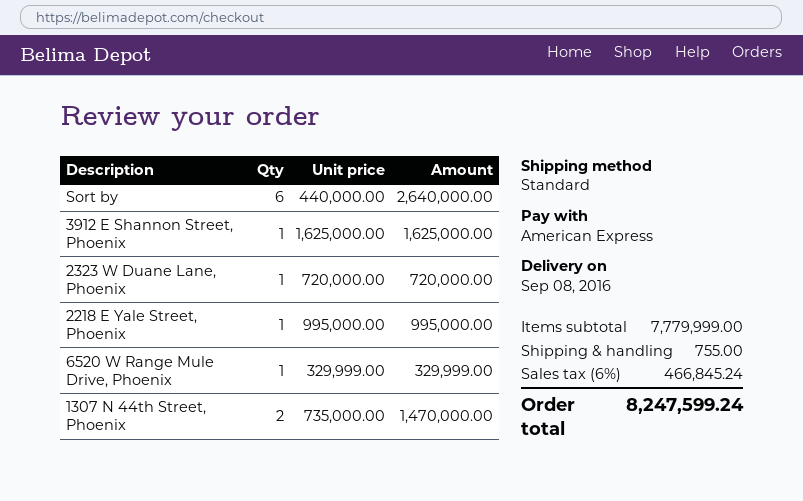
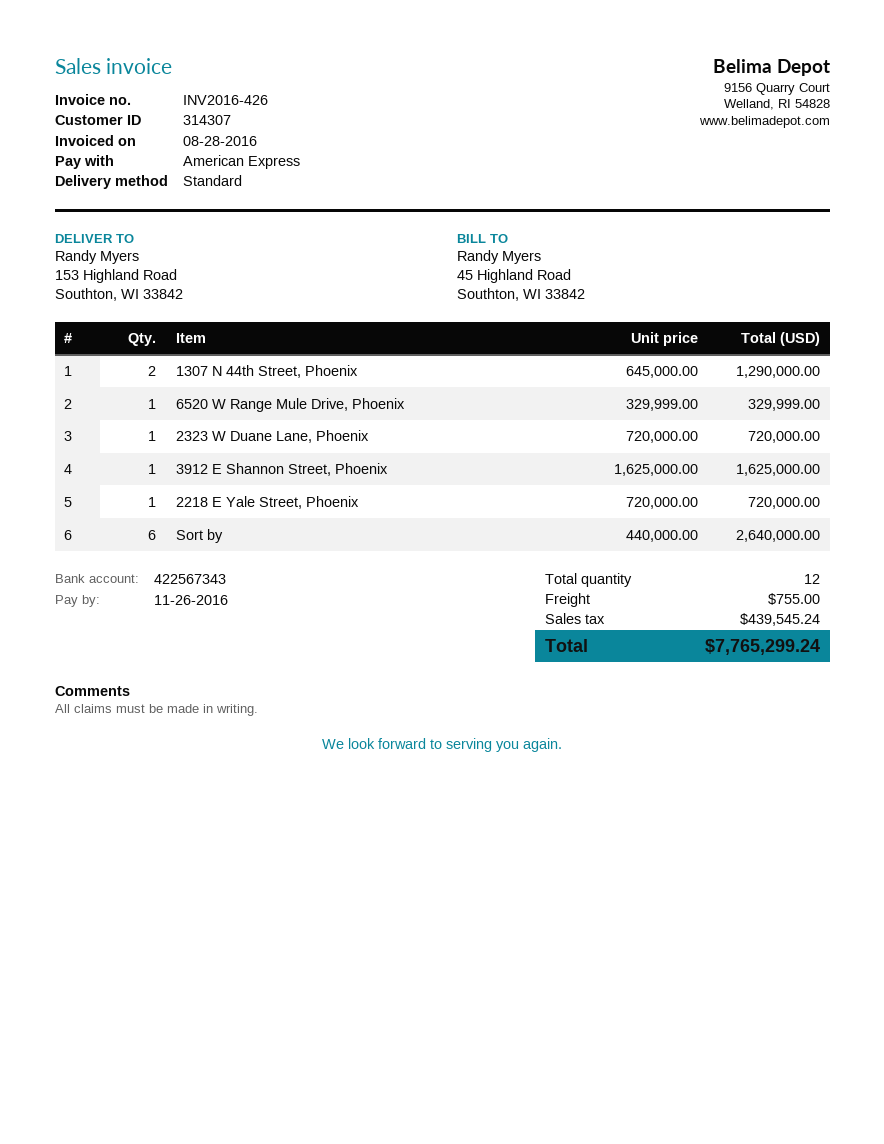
2218 E Yale Street, Phoenix: 1 x 995000.00 = 995000.00 -> 1 x 720000.00 = 720000.00
1307 N 44th Street, Phoenix: 2 x 735000.00 = 1470000.00 -> 2 x 645000.00 = 1290000.00
tax: 466845.24 -> 439545.24
total: 8247599.24 -> 7765299.24

